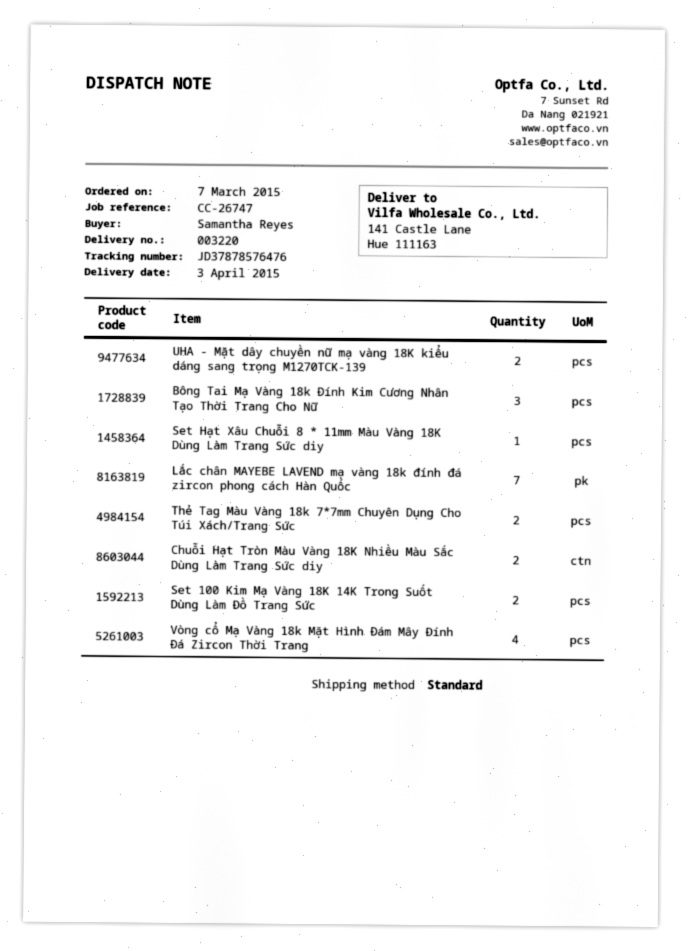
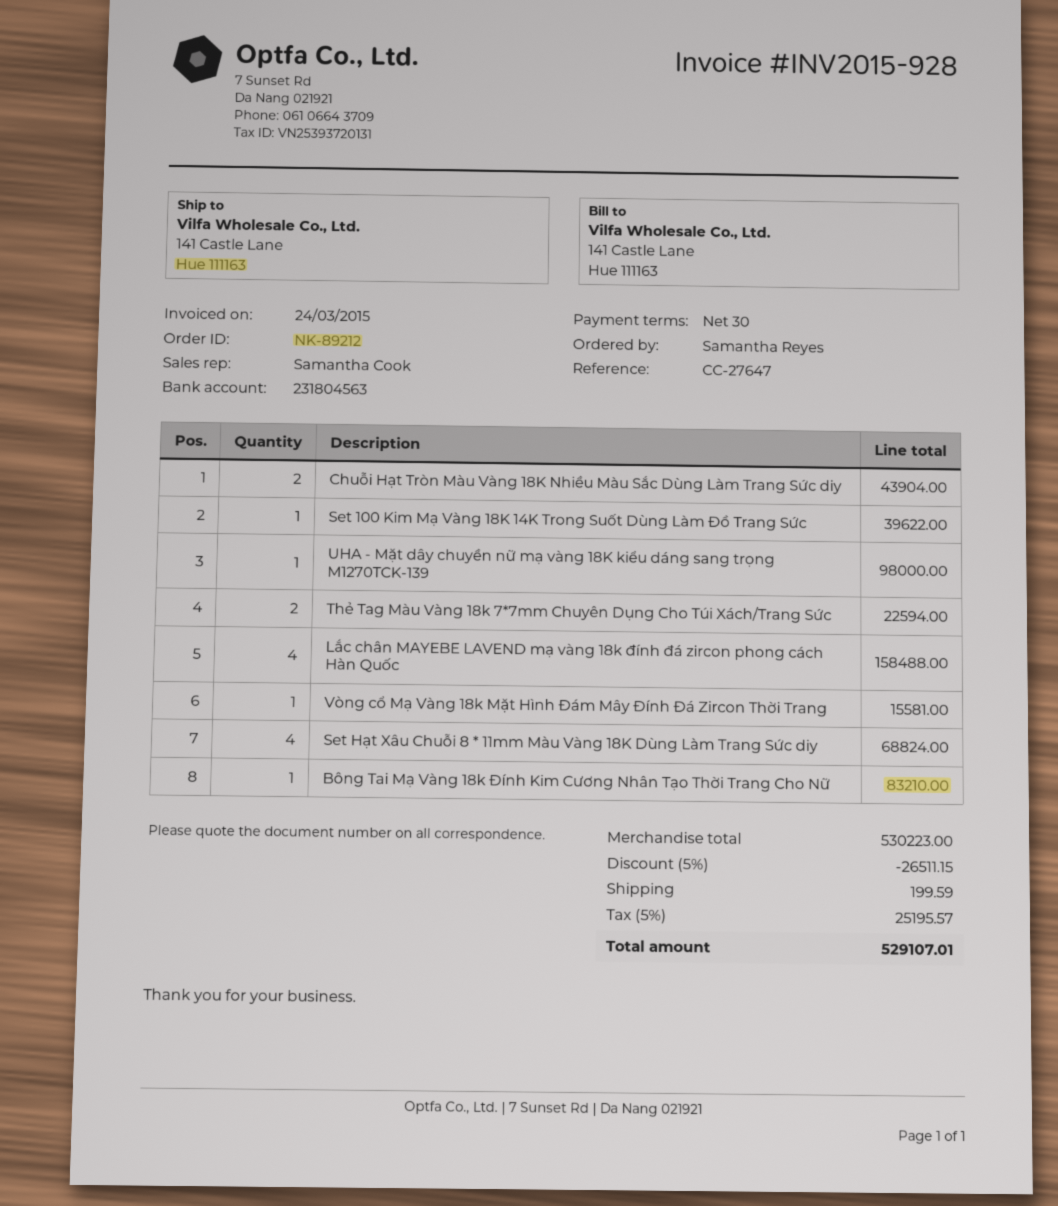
reference: CC-26747 -> CC-27647
UHA - Mặt dây chuyền nữ mạ vàng 18K kiểu dáng sang trọng M1270TCK-139: 2 -> 1
Bông Tai Mạ Vàng 18k Đính Kim Cương Nhân Tạo Thời Trang Cho Nữ: 3 -> 1
Set Hạt Xâu Chuỗi 8 * 11mm Màu Vàng 18K Dùng Làm Trang Sức diy: 1 -> 4
Lắc chân MAYEBE LAVEND mạ vàng 18k đính đá zircon phong cách Hàn Quốc: 7 -> 4
Set 100 Kim Mạ Vàng 18K 14K Trong Suốt Dùng Làm Đồ Trang Sức: 2 -> 1
Vòng cổ Mạ Vàng 18k Mặt Hình Đám Mây Đính Đá Zircon Thời Trang: 4 -> 1

